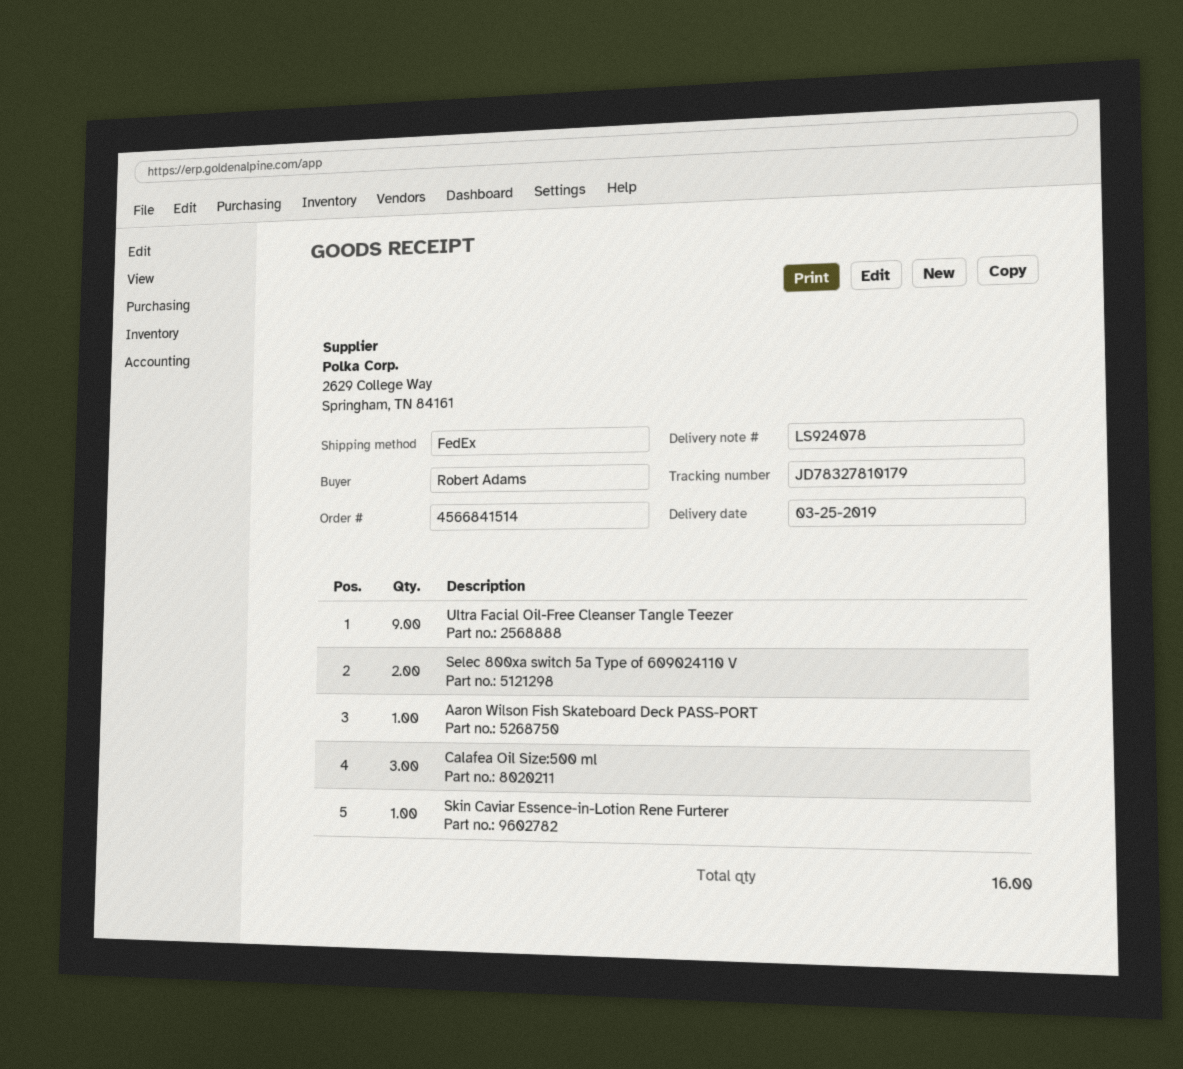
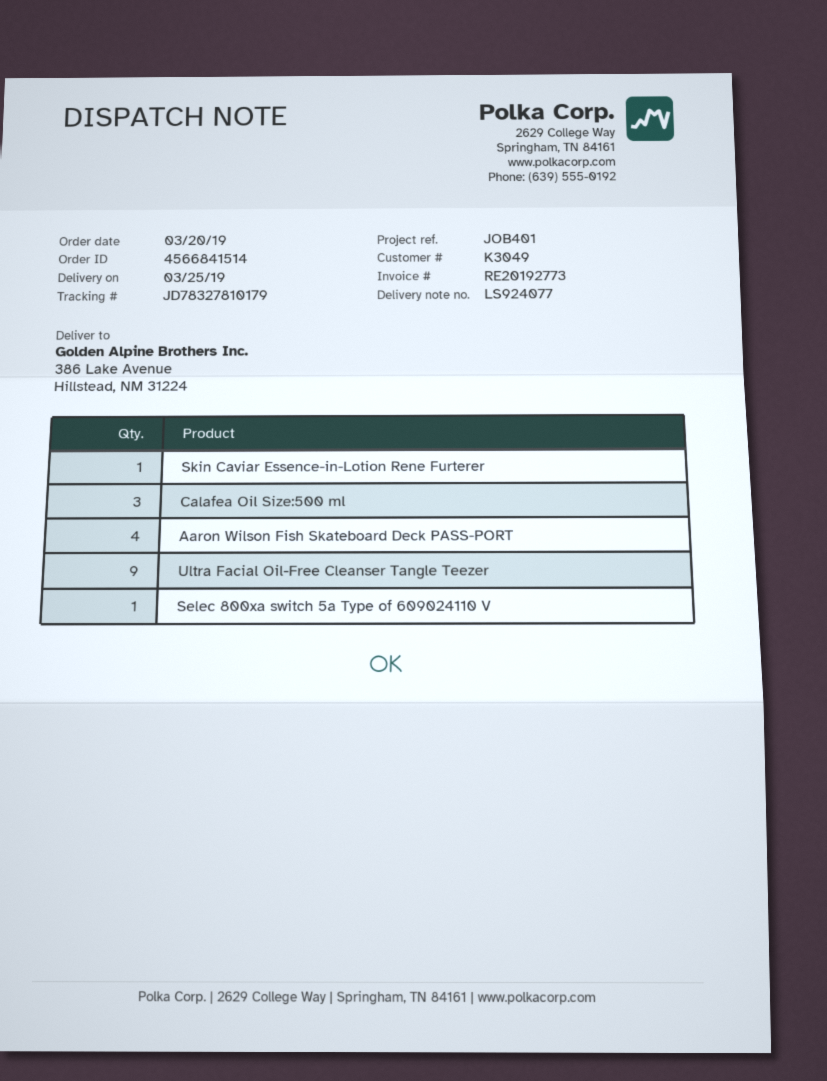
delivery note number: LS924078 -> LS924077
Selec 800xa switch 5a Type of 609024110 V: 2 -> 1
Aaron Wilson Fish Skateboard Deck PASS-PORT: 1 -> 4

